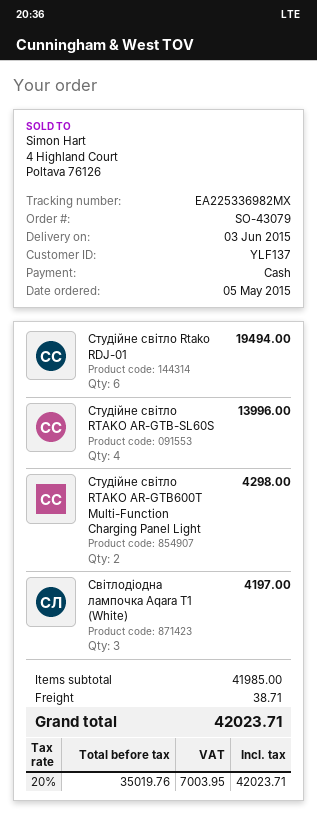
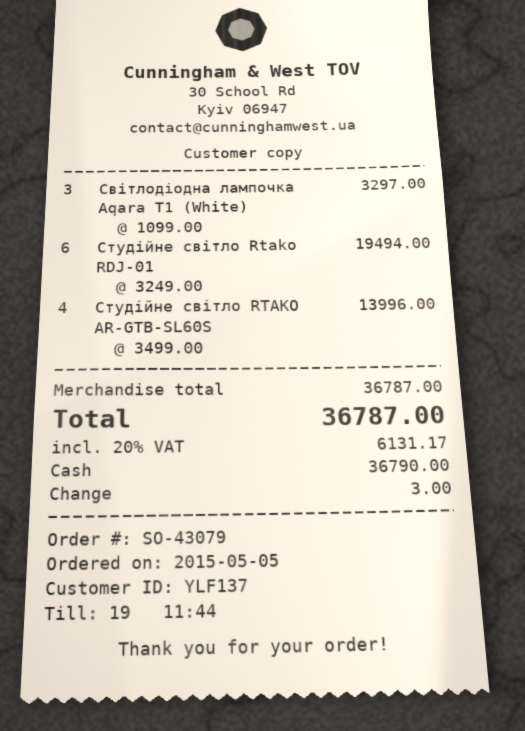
Студійне світло RTAKO AR-GTB600T Multi-Function Charging Panel Light: 2 for 4298.00 -> none
Світлодіодна лампочка Aqara T1 (White): 3 for 4197.00 -> 3 for 3297.00
subtotal: 41985.00 -> 36787.00
shipping: 38.71 -> none
tax: 20% = 7003.95 -> 20% = 6131.17
total: 42023.71 -> 36787.00

